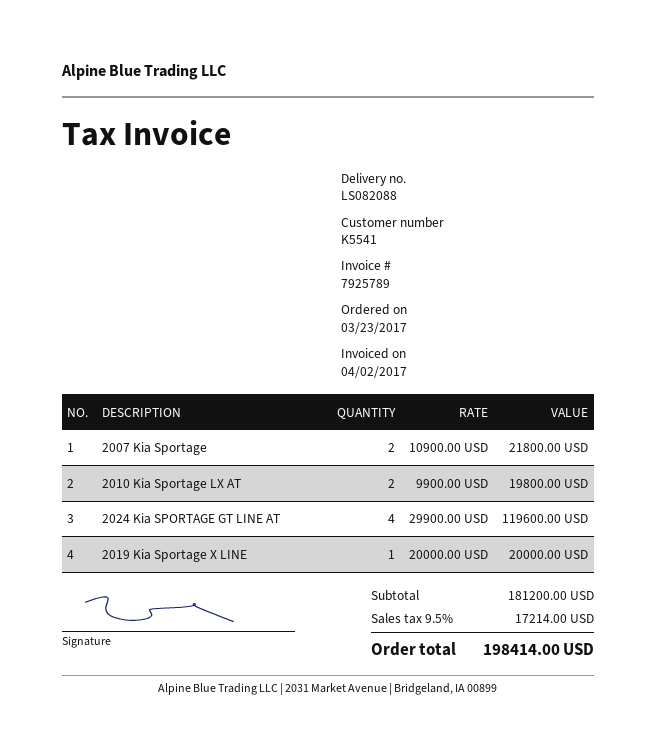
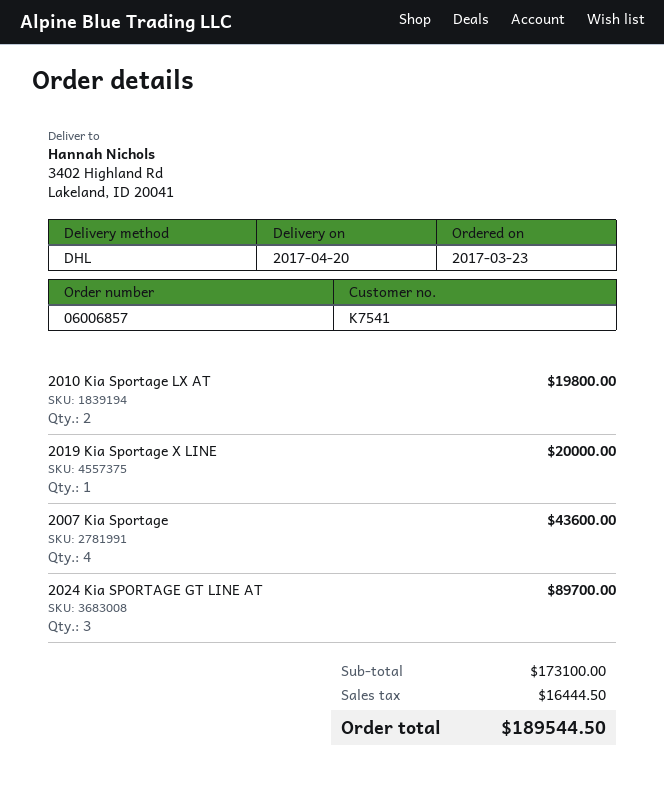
customer number: K5541 -> K7541
2007 Kia Sportage: 2 for 21800.00 -> 4 for 43600.00
2024 Kia SPORTAGE GT LINE AT: 4 for 119600.00 -> 3 for 89700.00
subtotal: 181200.00 -> 173100.00
tax: 17214.00 -> 16444.50
total: 198414.00 -> 189544.50

